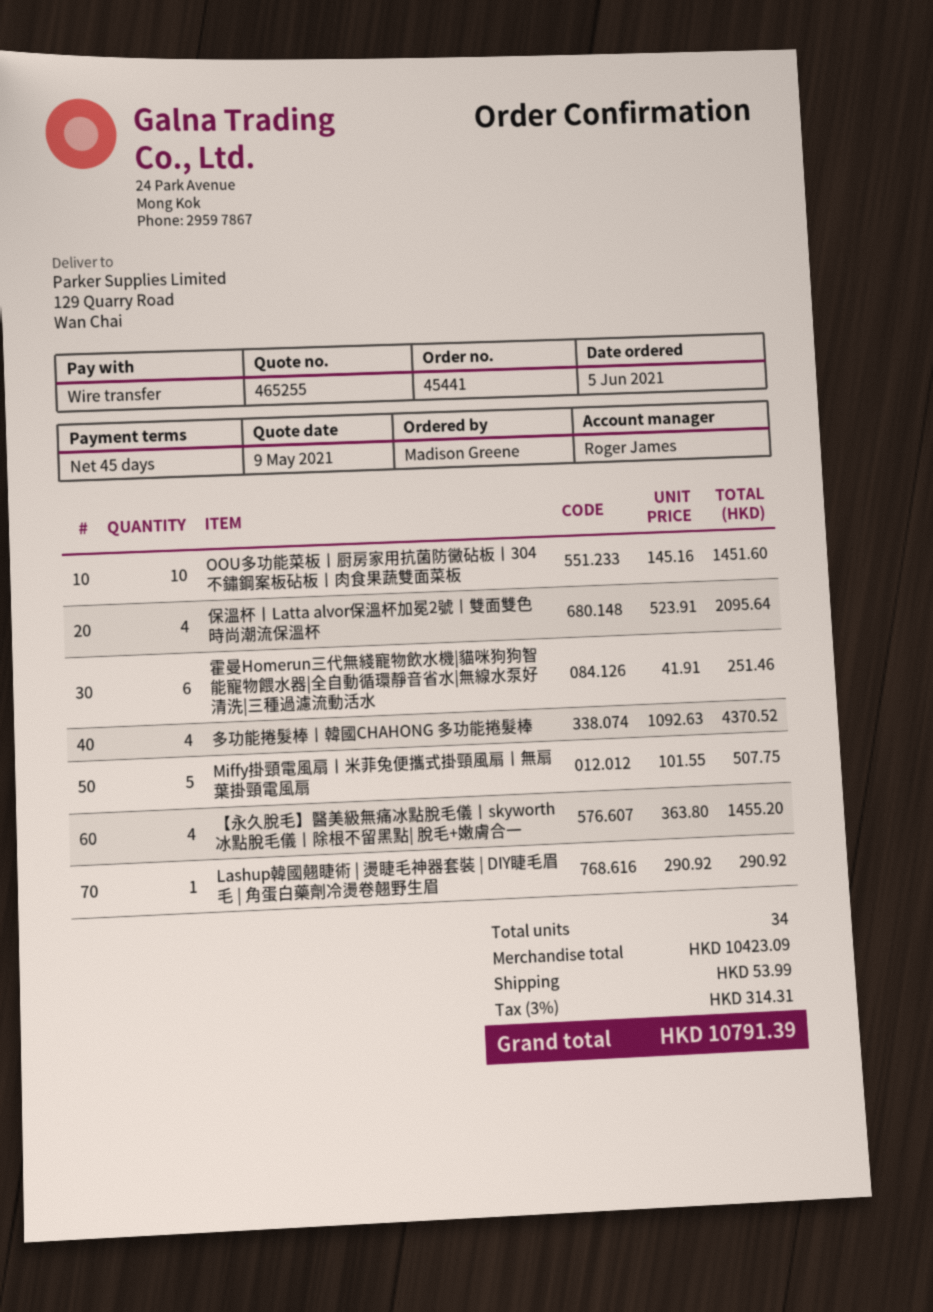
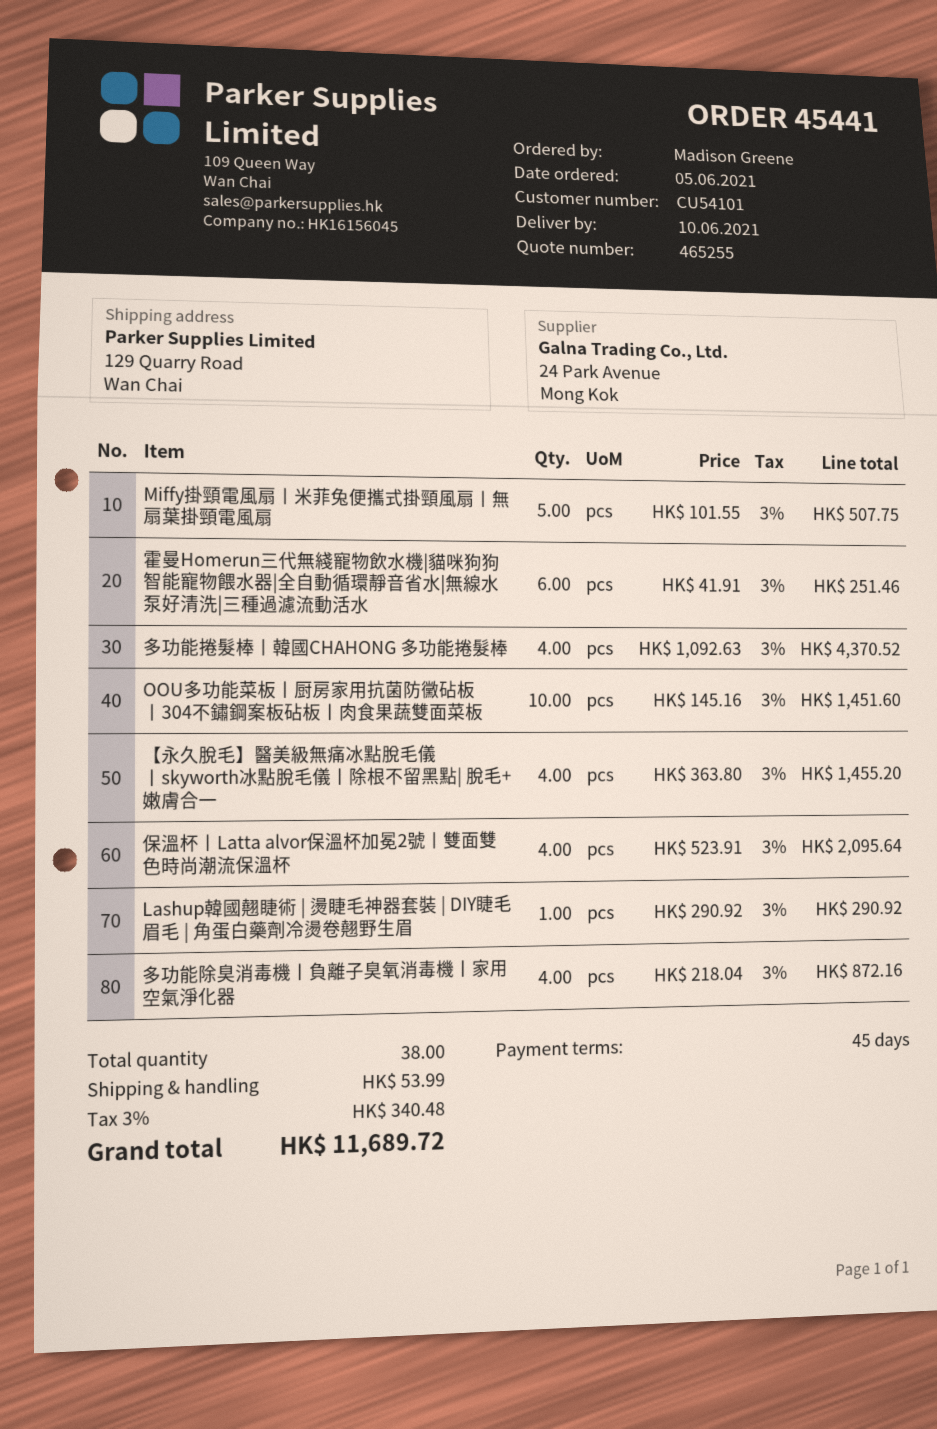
多功能除臭消毒機丨負離子臭氧消毒機丨家用空氣淨化器: none -> 4 x 218.04 = 872.16
total quantity: 34 -> 38
tax: 3% = 314.31 -> 3% = 340.48
total: 10791.39 -> 11689.72

